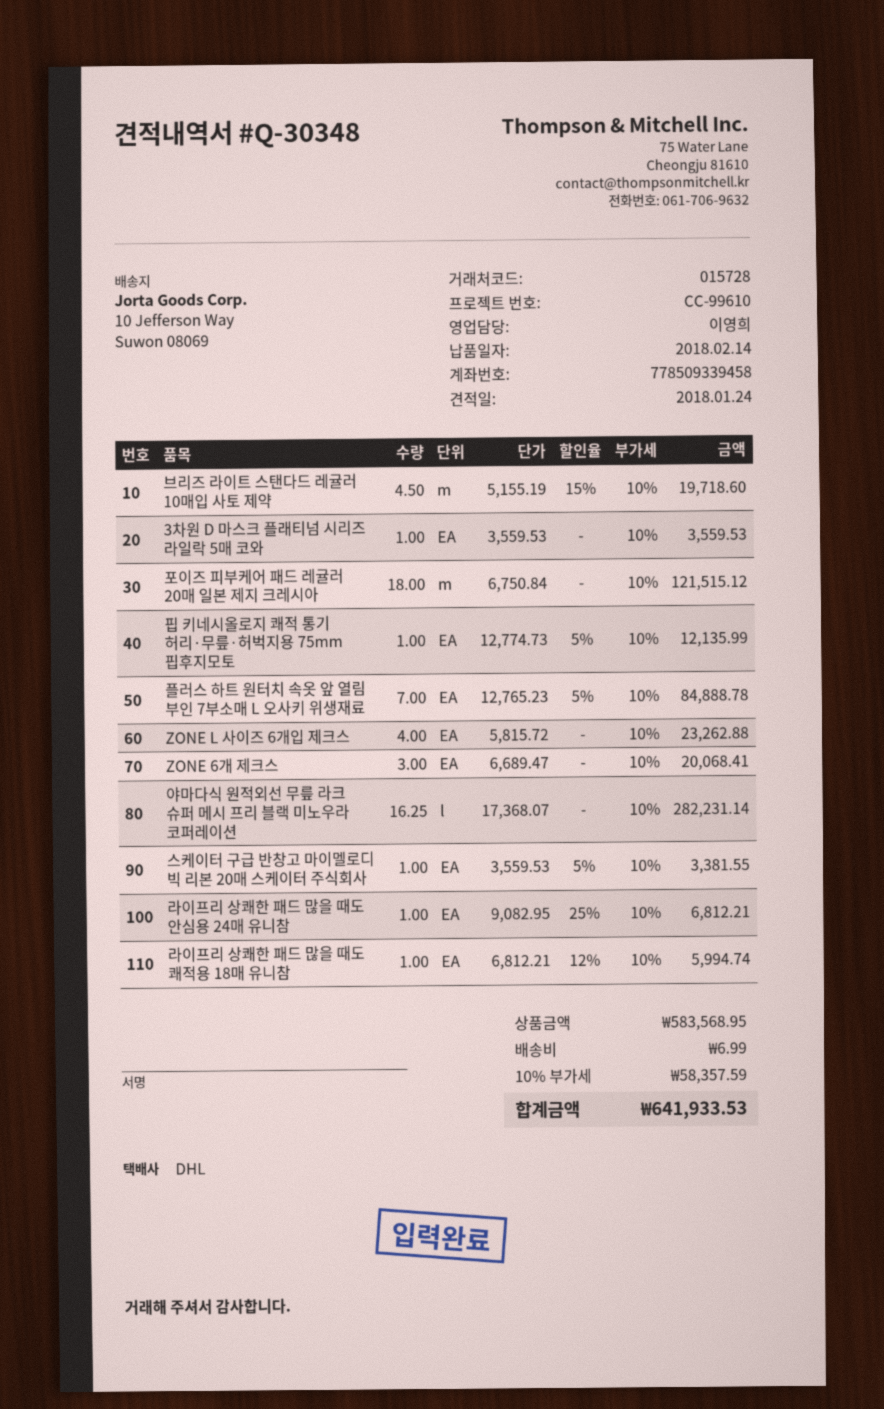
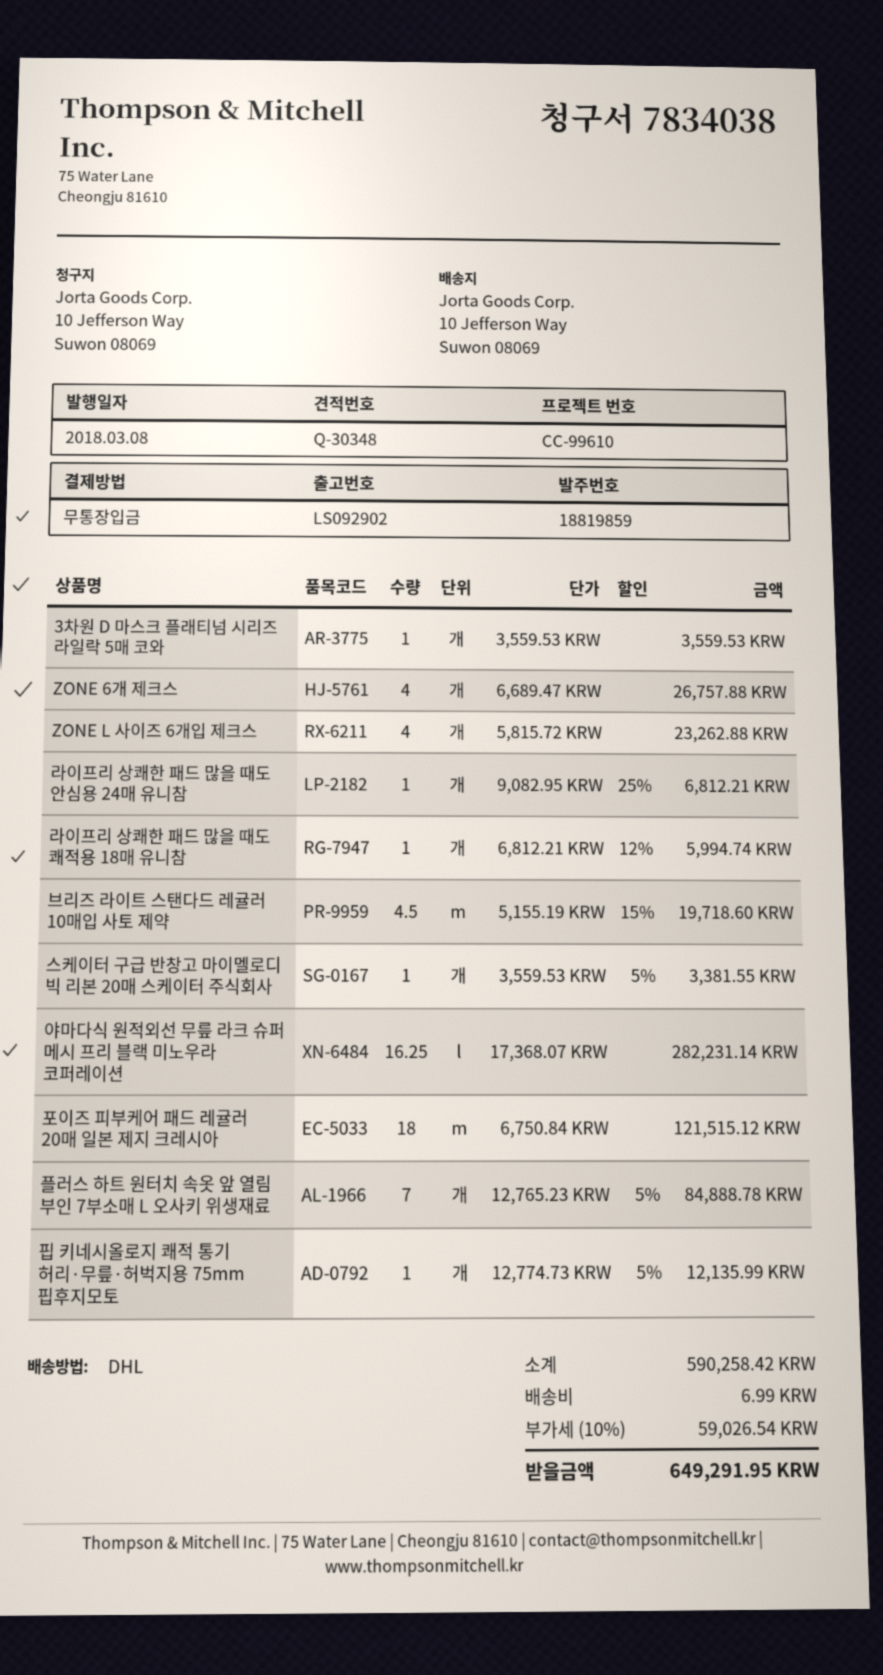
ZONE 6개 제크스: 3 x 6689.47 = 20068.41 -> 4 x 6689.47 = 26757.88
subtotal: 583568.95 -> 590258.42
tax: 10% = 58357.59 -> 10% = 59026.54
total: 641933.53 -> 649291.95

